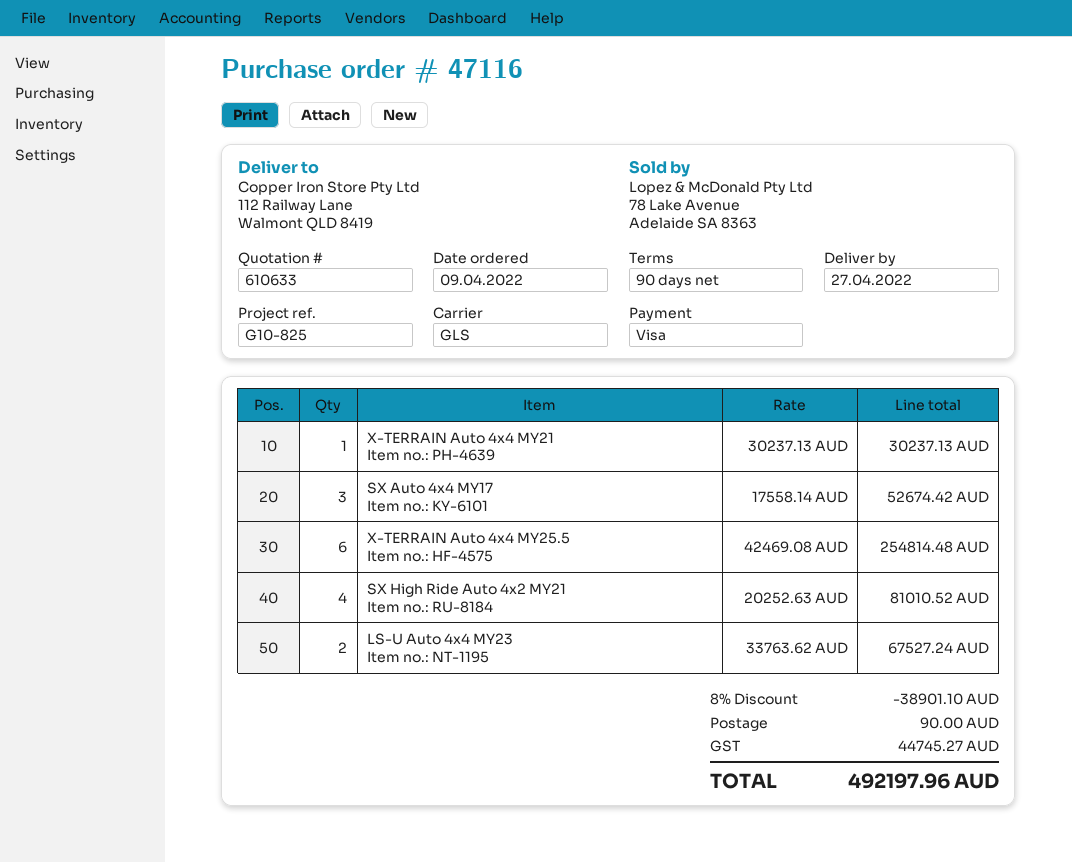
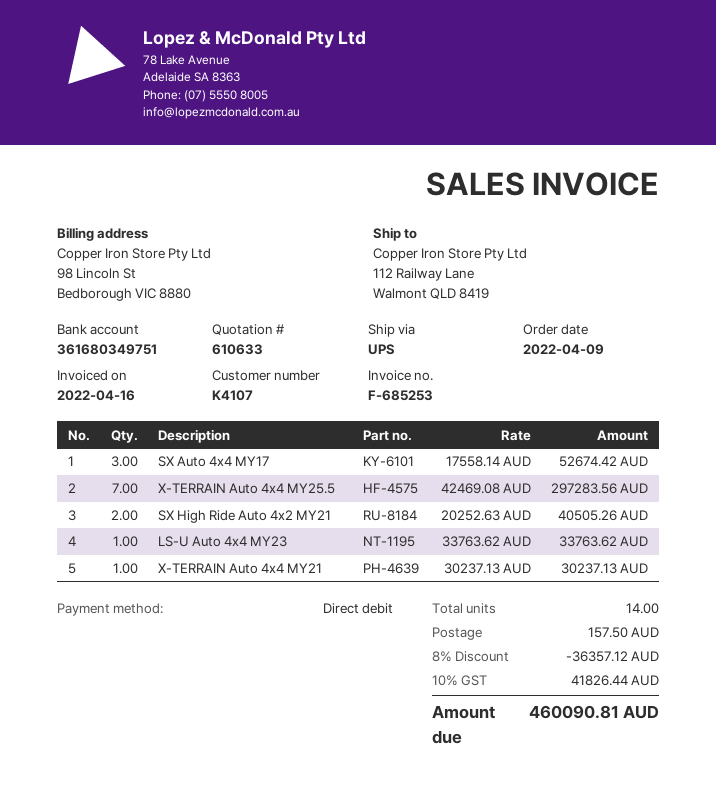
payment method: Visa -> direct debit
shipping method: GLS -> UPS
X-TERRAIN Auto 4x4 MY25.5: 6 x 42469.08 = 254814.48 -> 7 x 42469.08 = 297283.56
SX High Ride Auto 4x2 MY21: 4 x 20252.63 = 81010.52 -> 2 x 20252.63 = 40505.26
LS-U Auto 4x4 MY23: 2 x 33763.62 = 67527.24 -> 1 x 33763.62 = 33763.62
discount: 8% = 38901.10 -> 8% = 36357.12
shipping: 90.00 -> 157.50
tax: 44745.27 -> 41826.44
total: 492197.96 -> 460090.81

